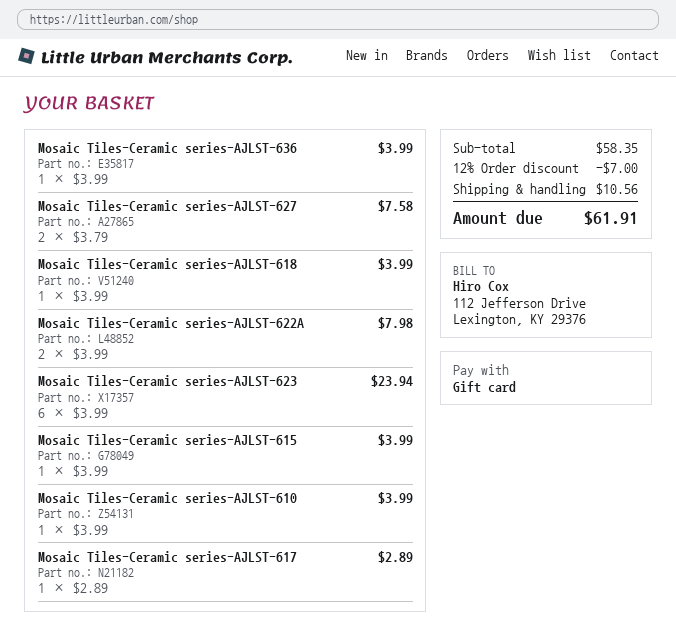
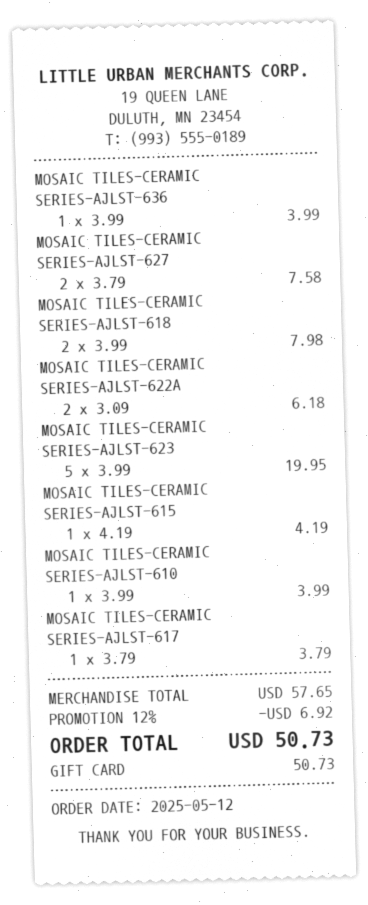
Mosaic Tiles-Ceramic series-AJLST-618: 1 x 3.99 = 3.99 -> 2 x 3.99 = 7.98
Mosaic Tiles-Ceramic series-AJLST-622A: 2 x 3.99 = 7.98 -> 2 x 3.09 = 6.18
Mosaic Tiles-Ceramic series-AJLST-623: 6 x 3.99 = 23.94 -> 5 x 3.99 = 19.95
Mosaic Tiles-Ceramic series-AJLST-615: 1 x 3.99 = 3.99 -> 1 x 4.19 = 4.19
Mosaic Tiles-Ceramic series-AJLST-617: 1 x 2.89 = 2.89 -> 1 x 3.79 = 3.79
subtotal: 58.35 -> 57.65
discount: 12% = 7.00 -> 12% = 6.92
shipping: 10.56 -> none
total: 61.91 -> 50.73

